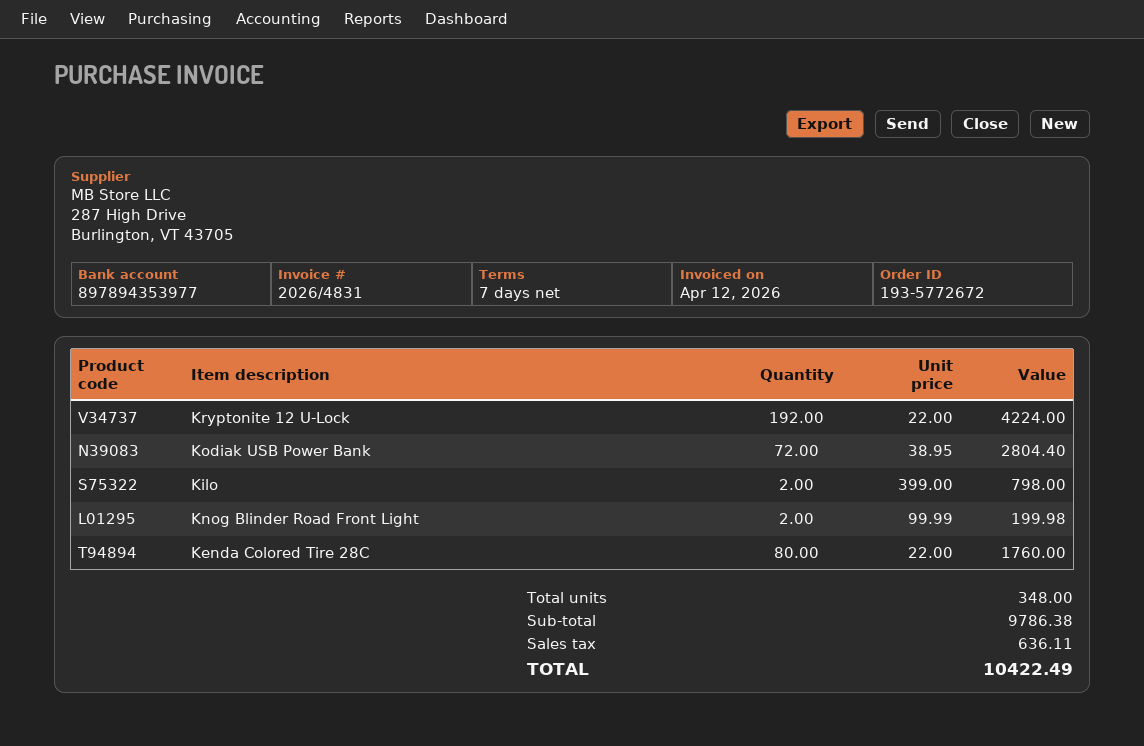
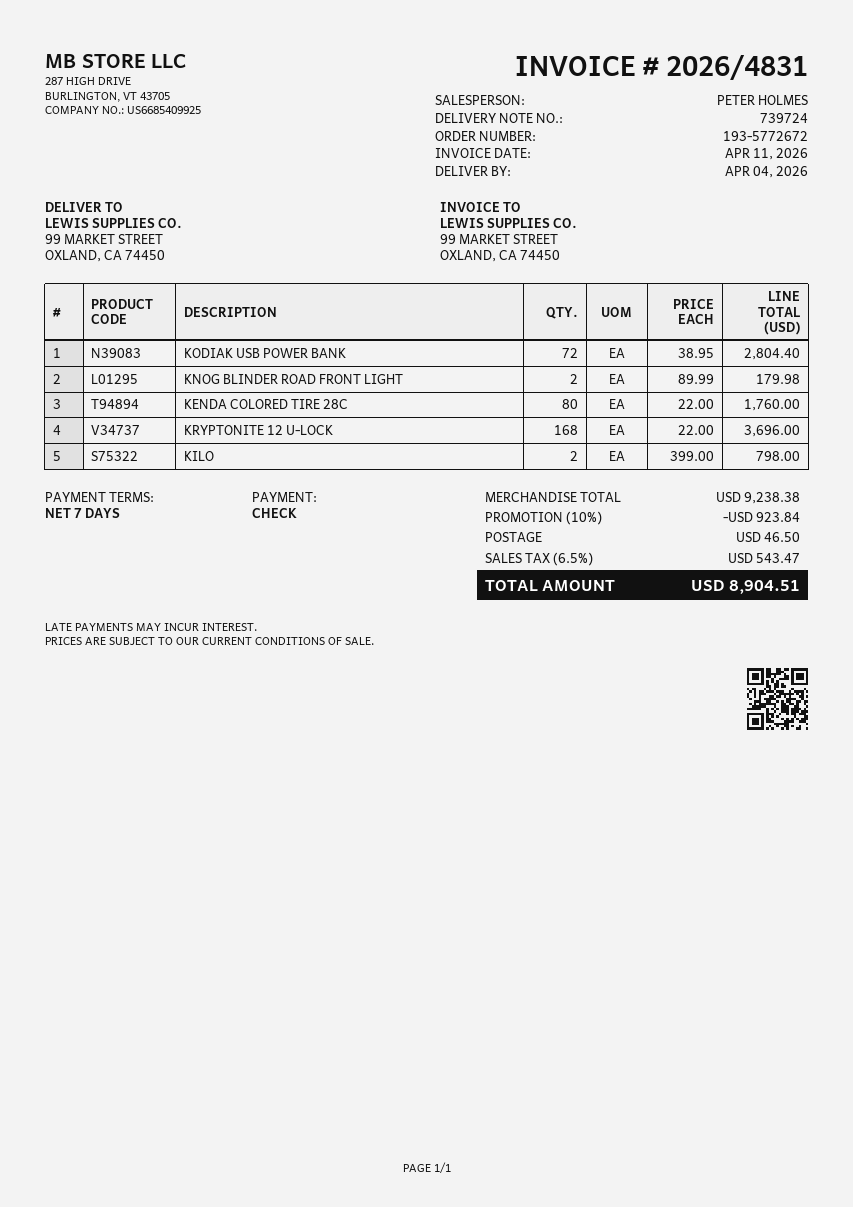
invoice date: 2026-04-12 -> 2026-04-11
Kryptonite 12 U-Lock: 192 x 22.00 = 4224.00 -> 168 x 22.00 = 3696.00
Knog Blinder Road Front Light: 2 x 99.99 = 199.98 -> 2 x 89.99 = 179.98
subtotal: 9786.38 -> 9238.38
discount: none -> 10% = 923.84
shipping: none -> 46.50
tax: 636.11 -> 543.47
total: 10422.49 -> 8904.51

